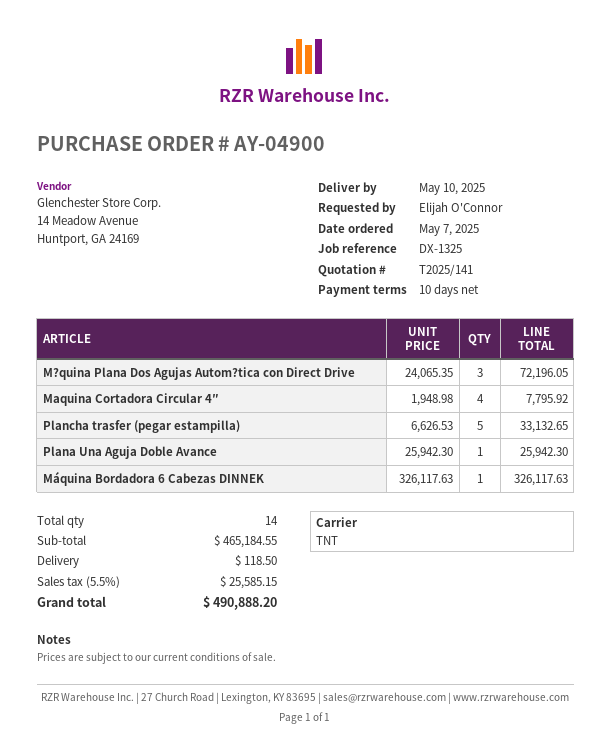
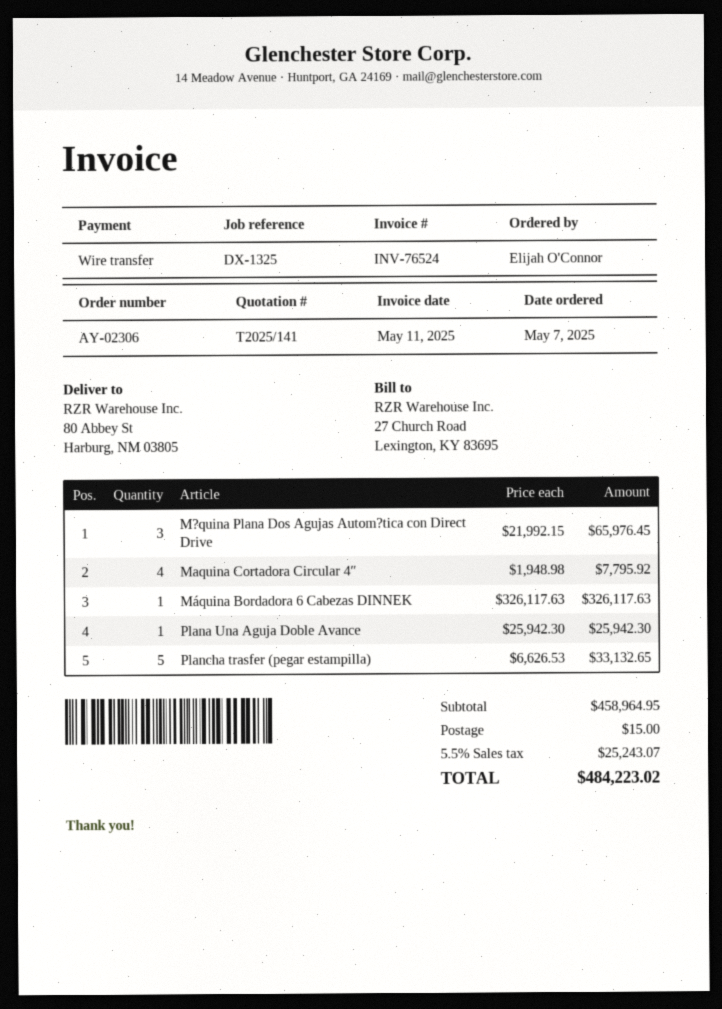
order number: AY-04900 -> AY-02306
M?quina Plana Dos Agujas Autom?tica con Direct Drive: 3 x 24065.35 = 72196.05 -> 3 x 21992.15 = 65976.45
subtotal: 465184.55 -> 458964.95
shipping: 118.50 -> 15.00
tax: 5.5% = 25585.15 -> 5.5% = 25243.07
total: 490888.20 -> 484223.02

